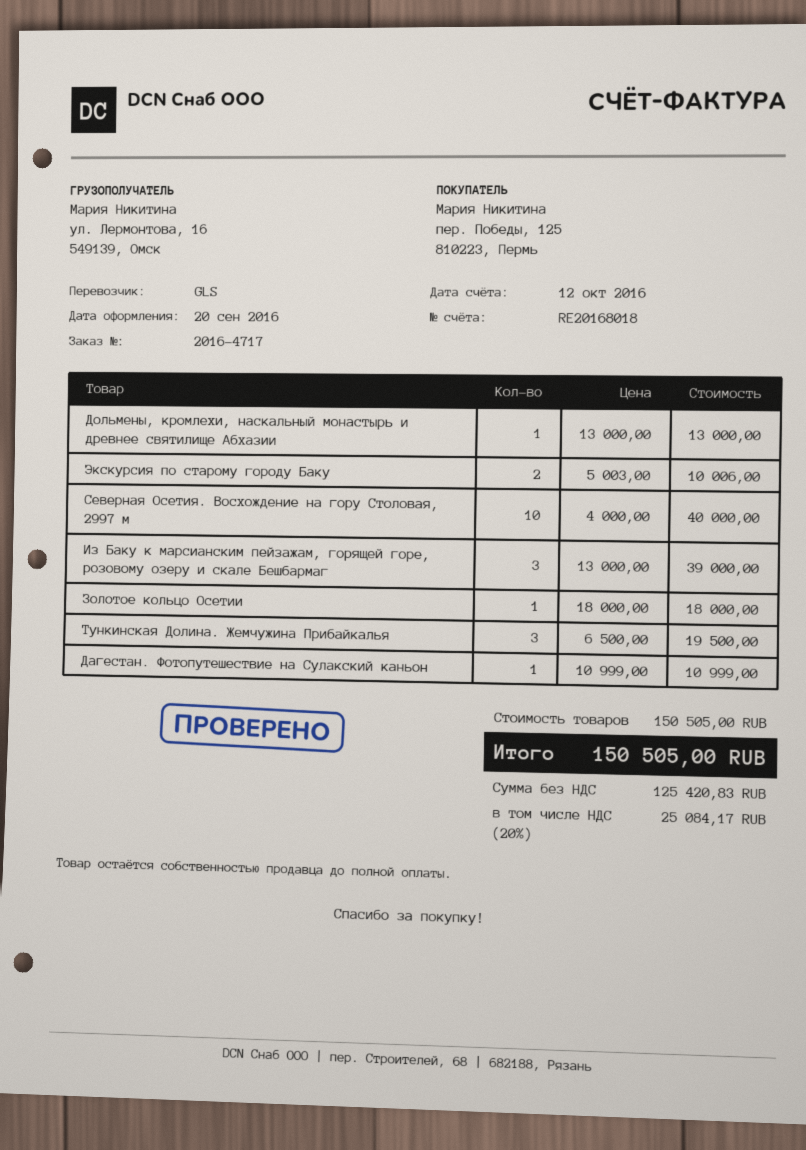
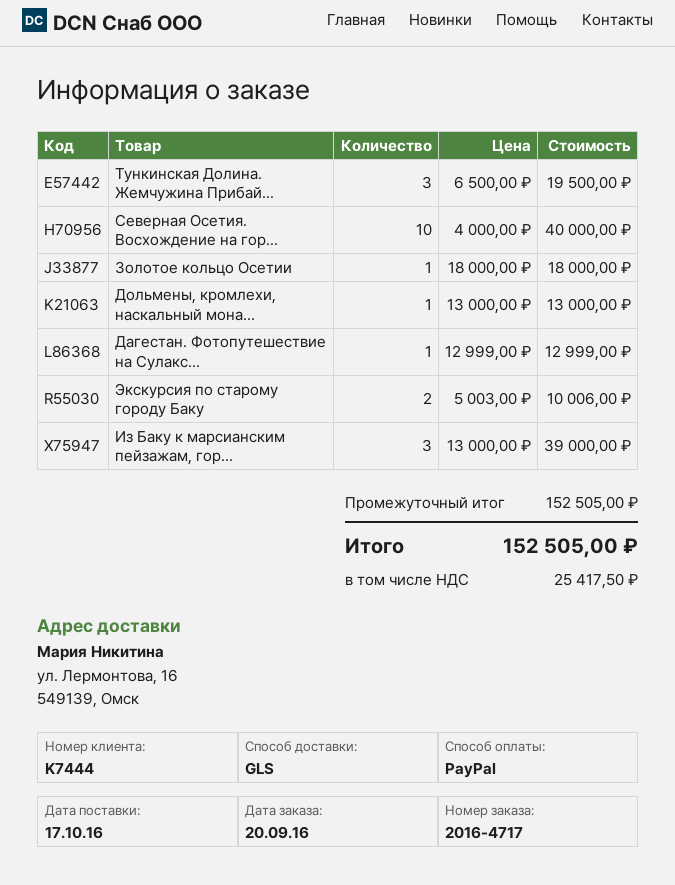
Дагестан. Фотопутешествие на Сулакский каньон: 1 x 10999.00 = 10999.00 -> 1 x 12999.00 = 12999.00
subtotal: 150505.00 -> 152505.00
tax: 25084.17 -> 25417.50
total: 150505.00 -> 152505.00

